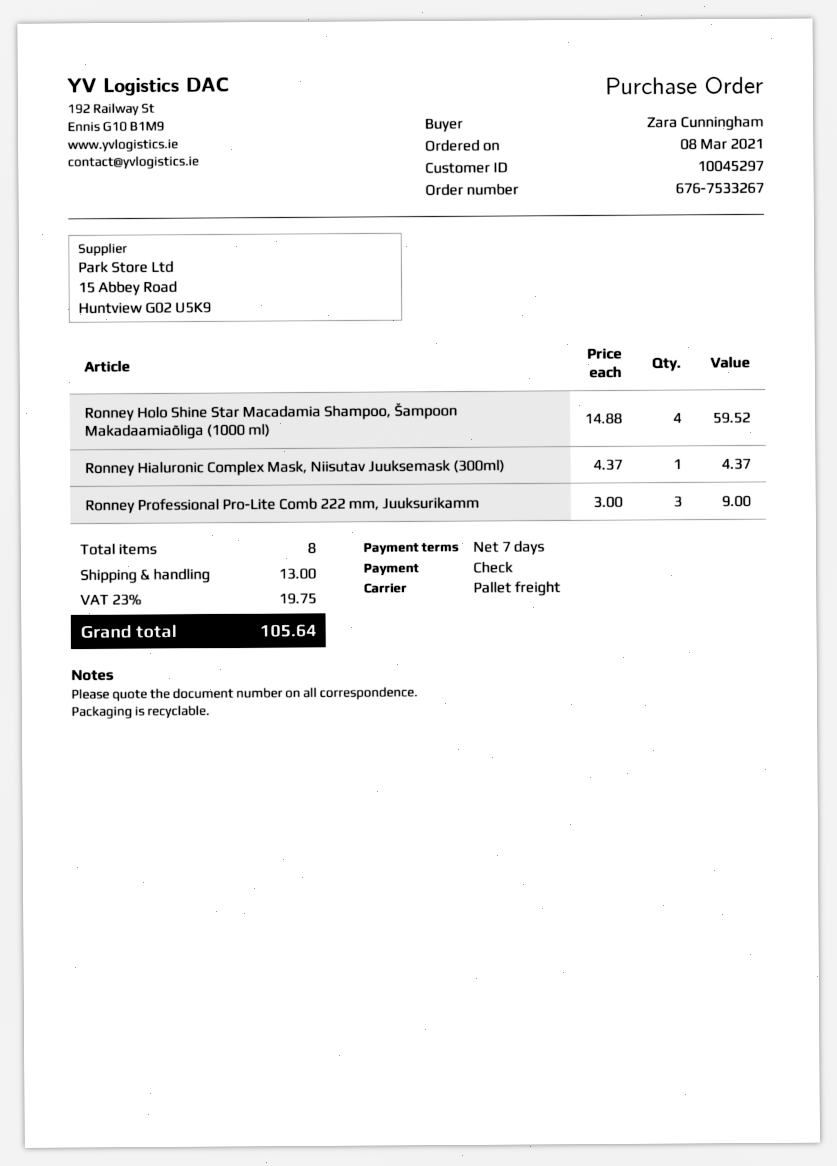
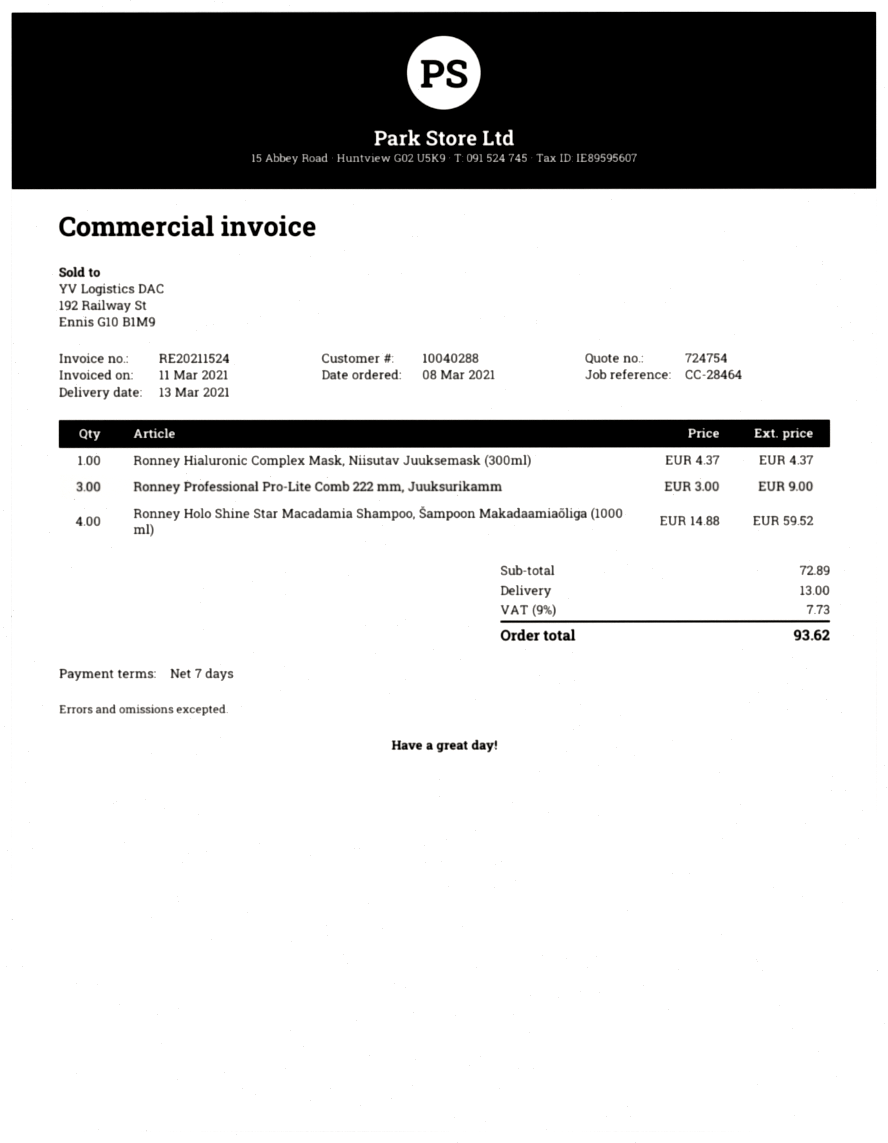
customer number: 10045297 -> 10040288
tax: 23% = 19.75 -> 9% = 7.73
total: 105.64 -> 93.62

